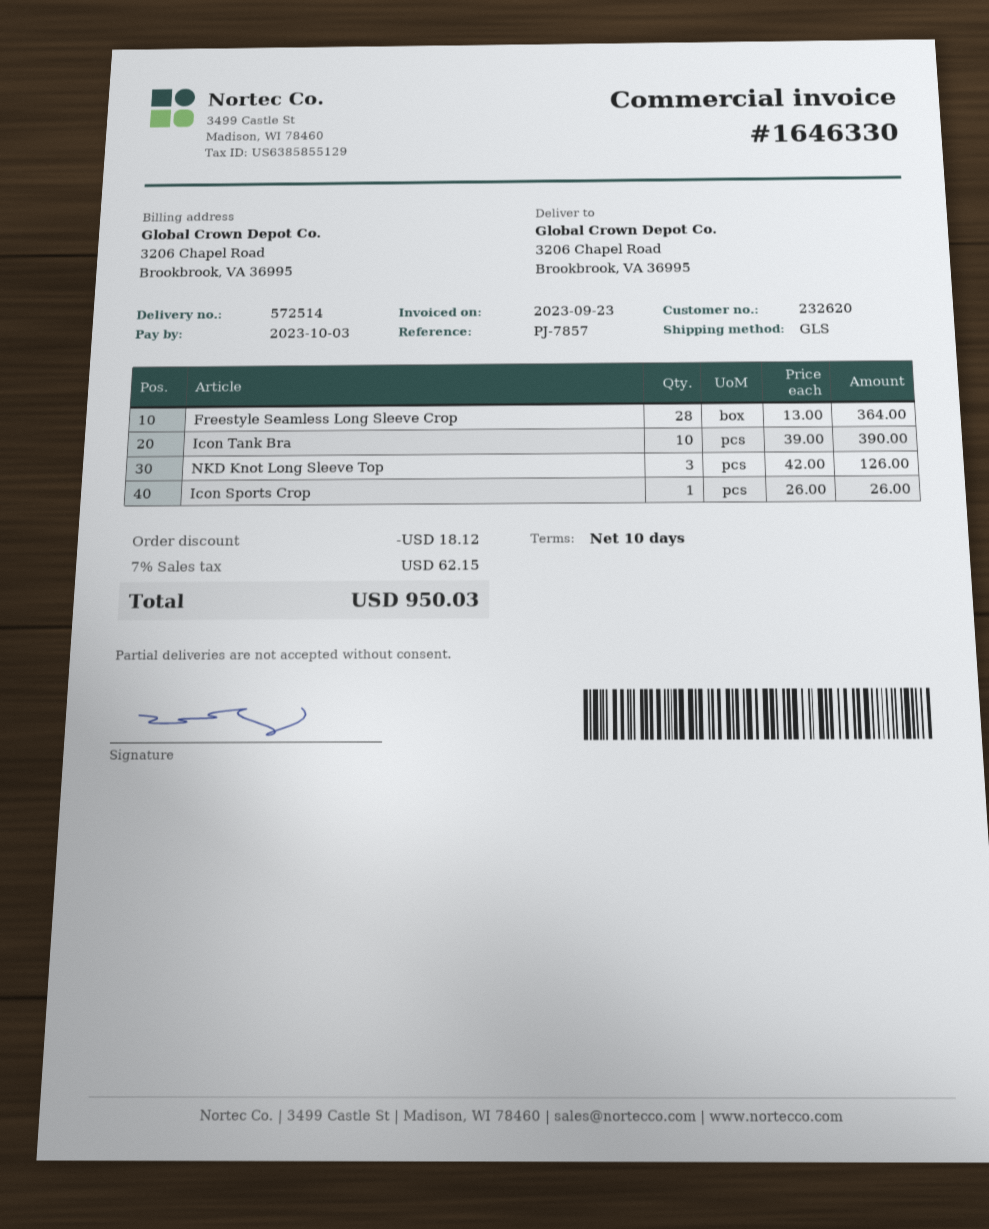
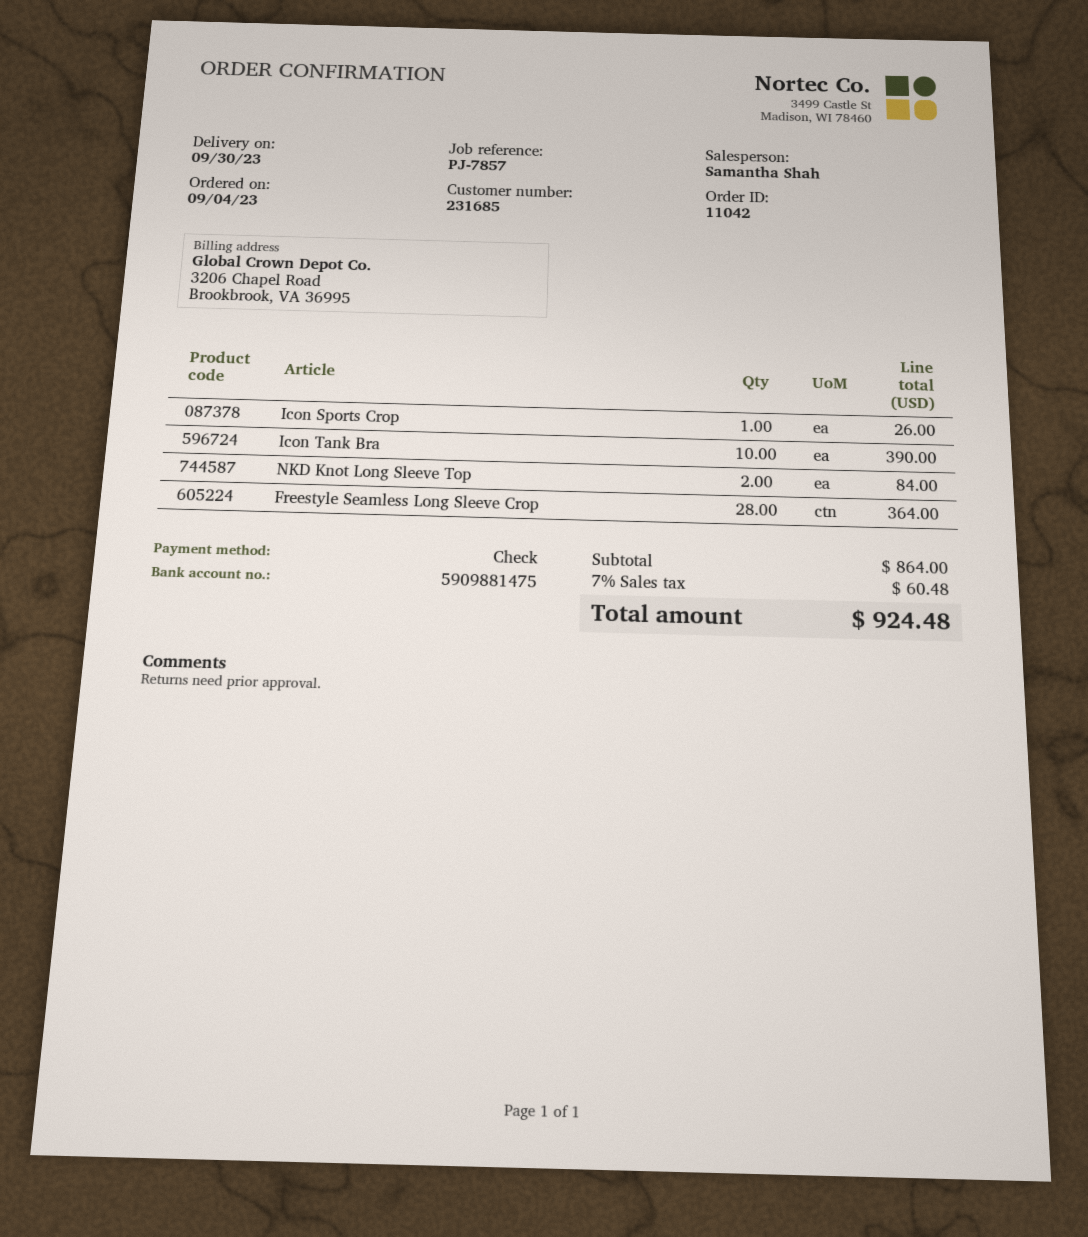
customer number: 232620 -> 231685
NKD Knot Long Sleeve Top: 3 for 126.00 -> 2 for 84.00
discount: 18.12 -> none
tax: 7% = 62.15 -> 7% = 60.48
total: 950.03 -> 924.48

